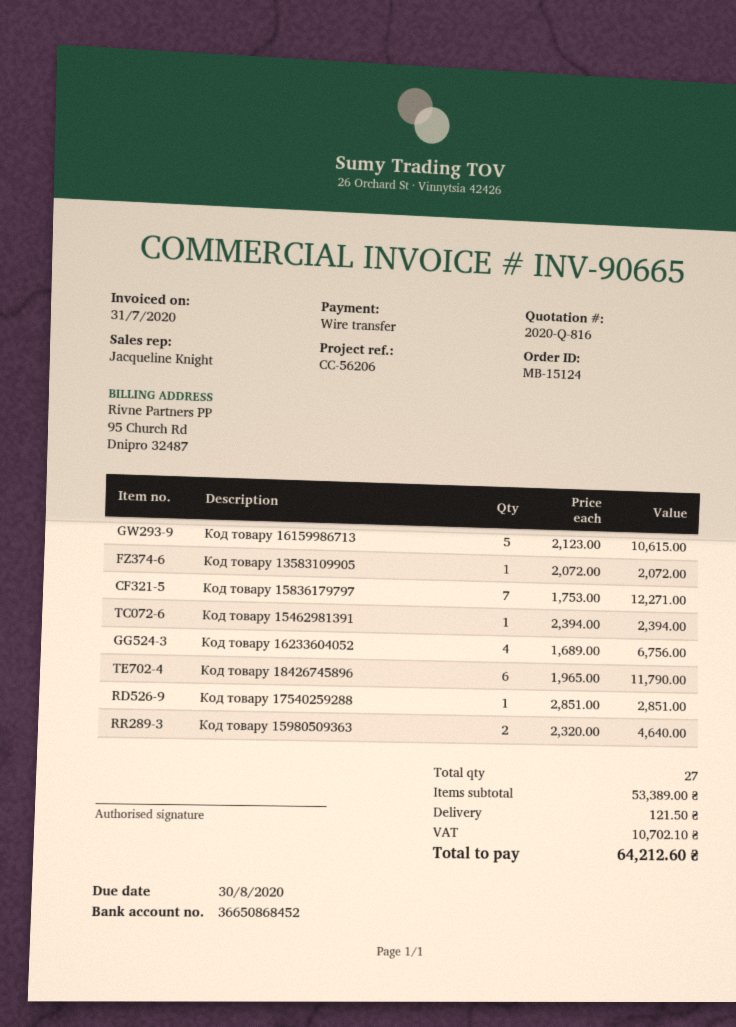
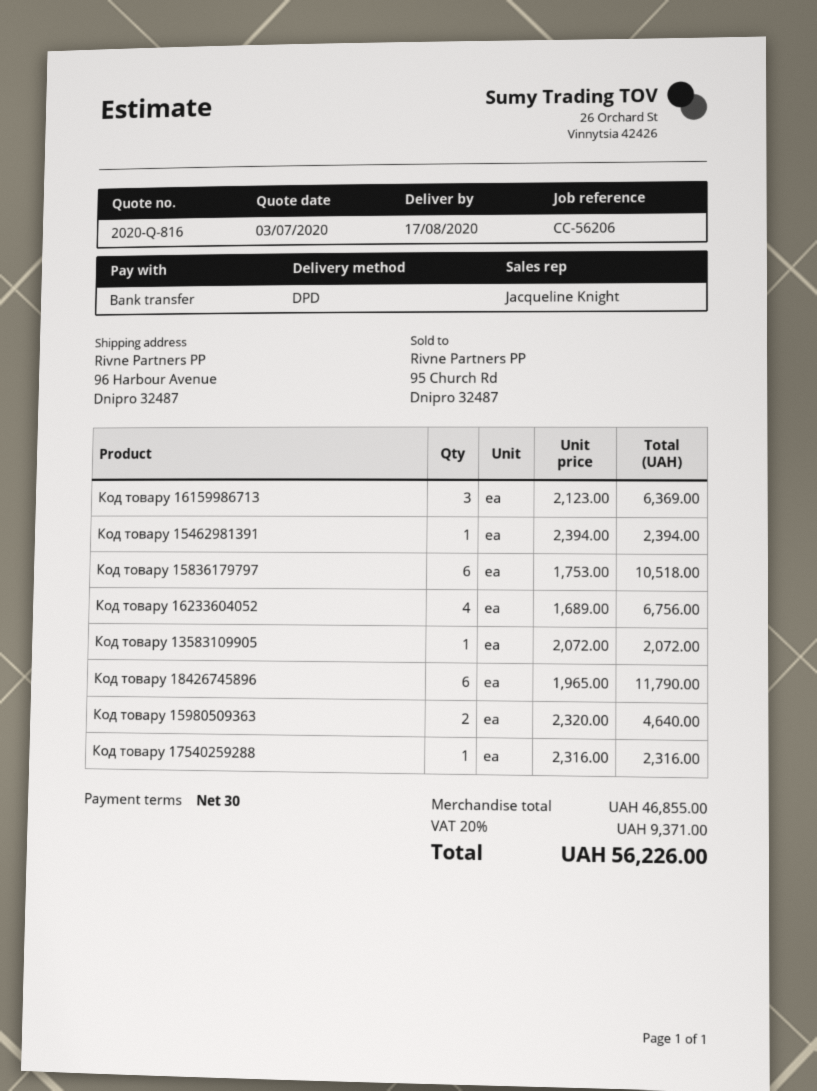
Код товару 16159986713: 5 x 2123.00 = 10615.00 -> 3 x 2123.00 = 6369.00
Код товару 15836179797: 7 x 1753.00 = 12271.00 -> 6 x 1753.00 = 10518.00
Код товару 17540259288: 1 x 2851.00 = 2851.00 -> 1 x 2316.00 = 2316.00
subtotal: 53389.00 -> 46855.00
shipping: 121.50 -> none
tax: 10702.10 -> 9371.00
total: 64212.60 -> 56226.00

